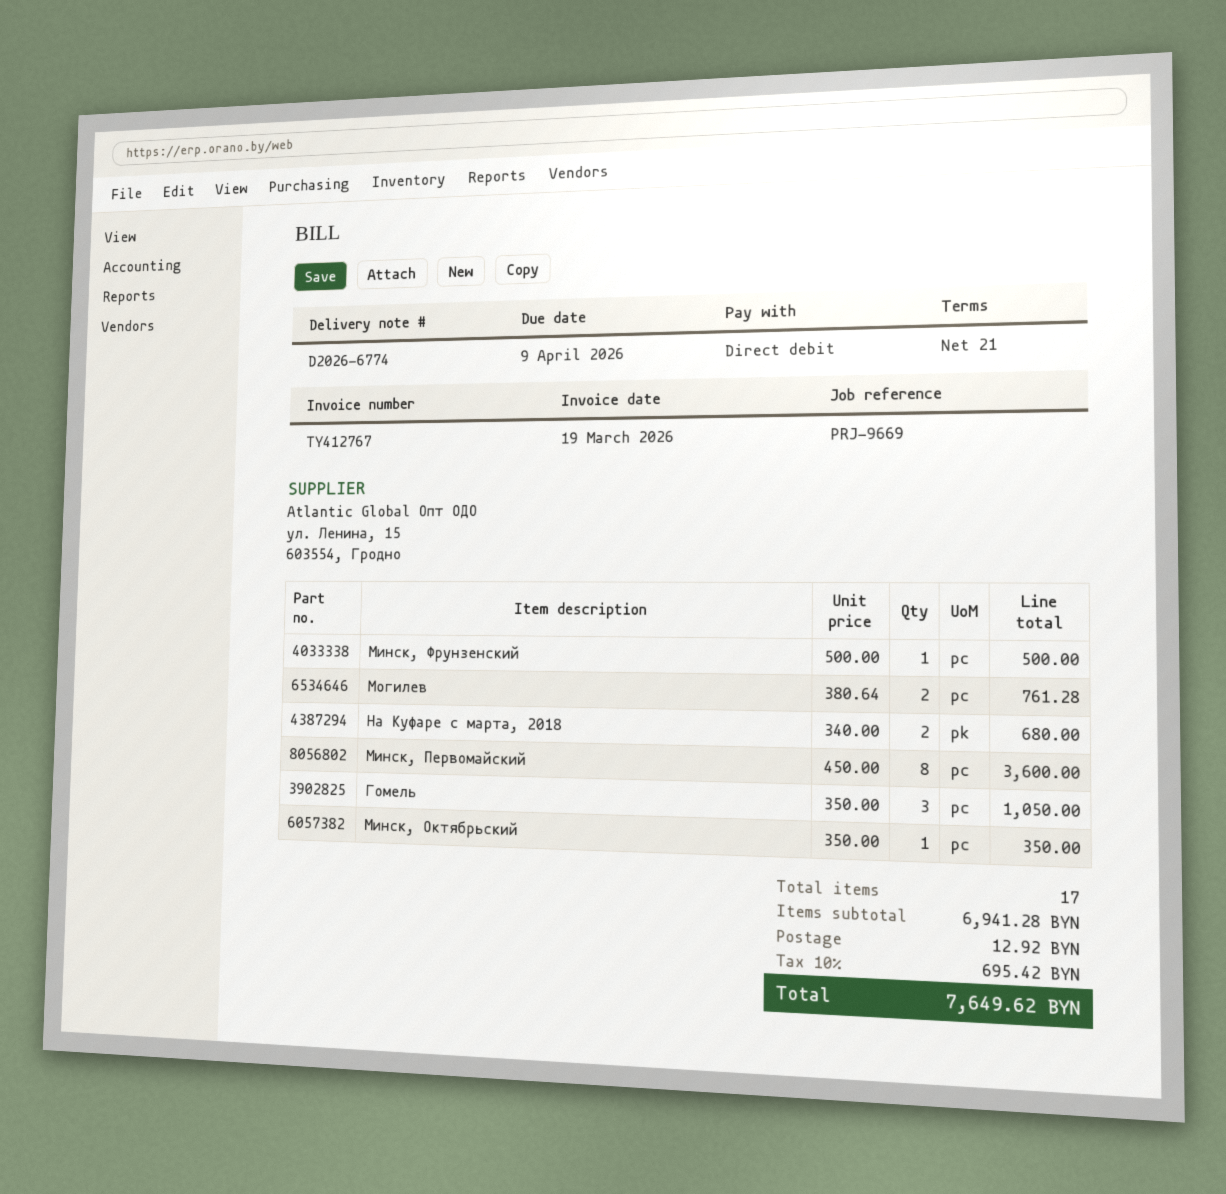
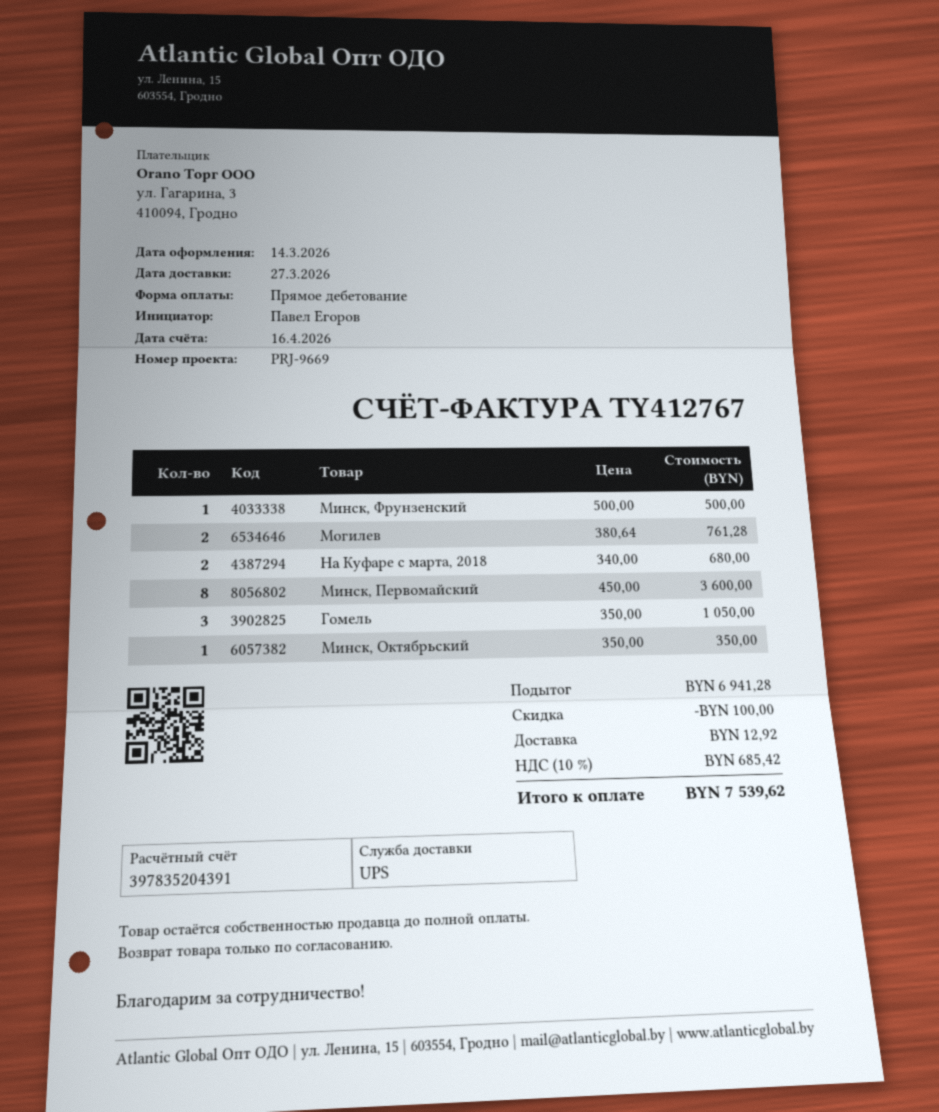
invoice date: 2026-03-19 -> 2026-04-16
discount: none -> 100.00
tax: 10% = 695.42 -> 10% = 685.42
total: 7649.62 -> 7539.62

